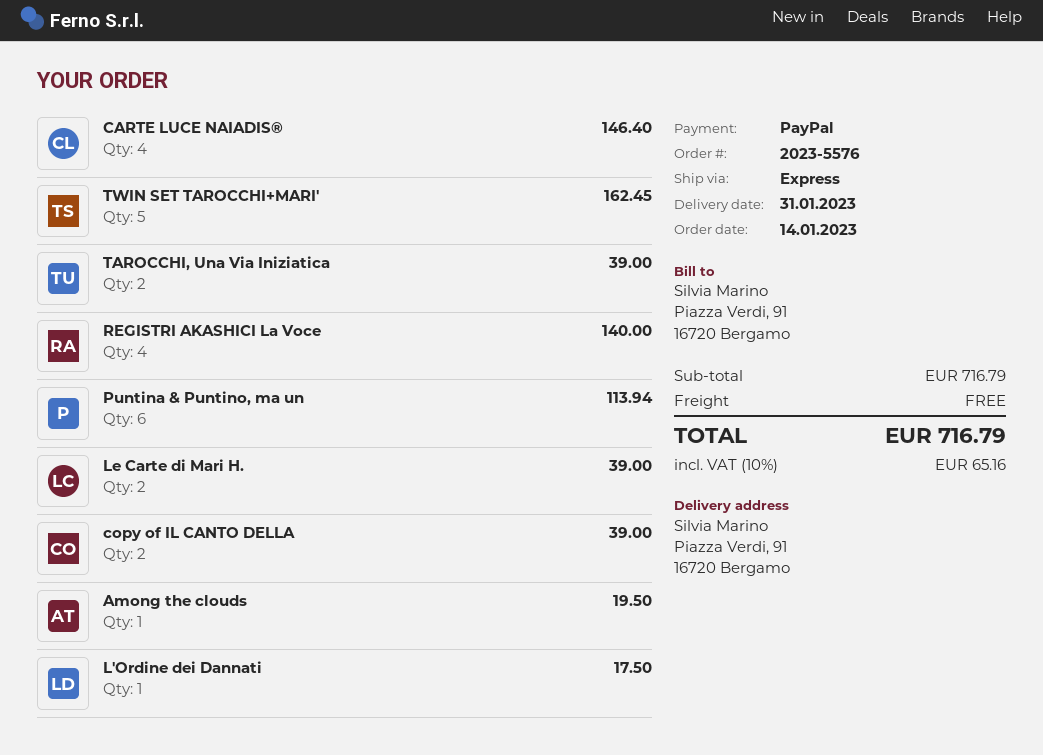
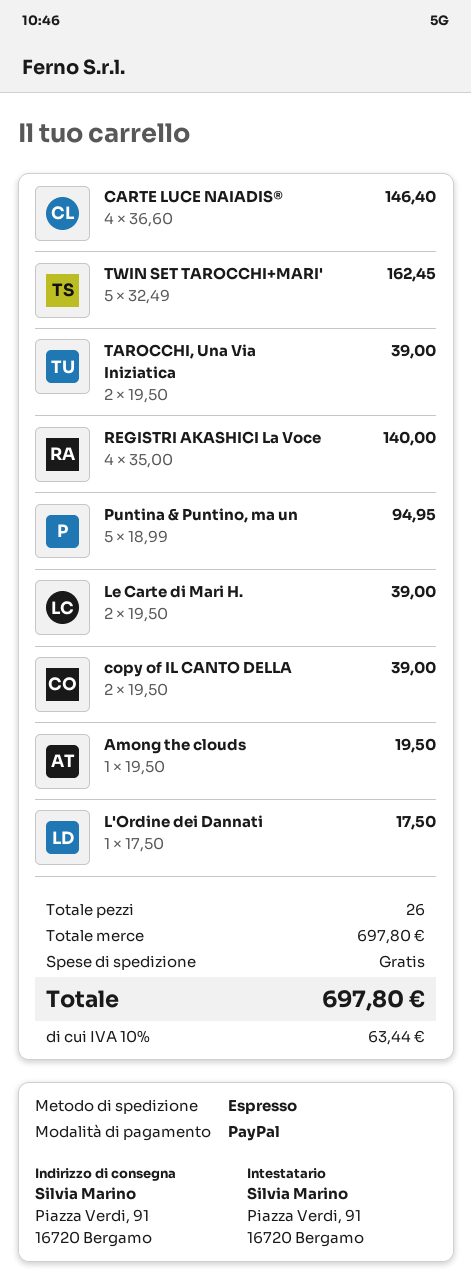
Puntina & Puntino, ma un: 6 for 113.94 -> 5 for 94.95
subtotal: 716.79 -> 697.80
tax: 10% = 65.16 -> 10% = 63.44
total: 716.79 -> 697.80

